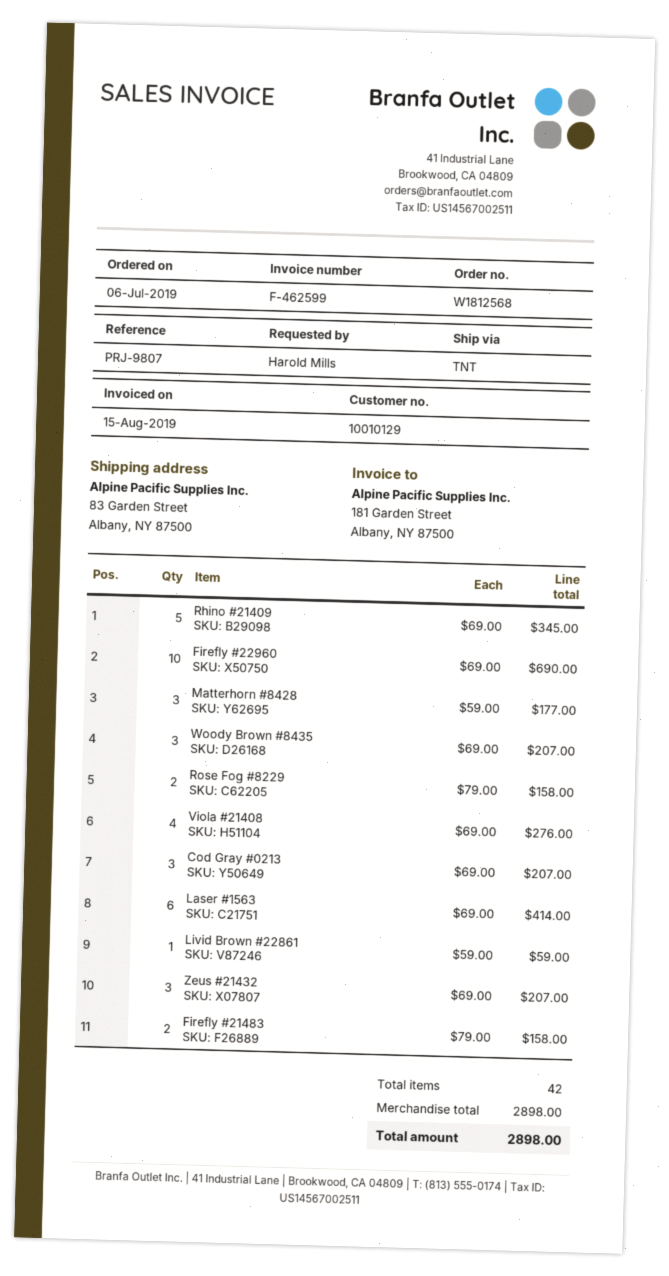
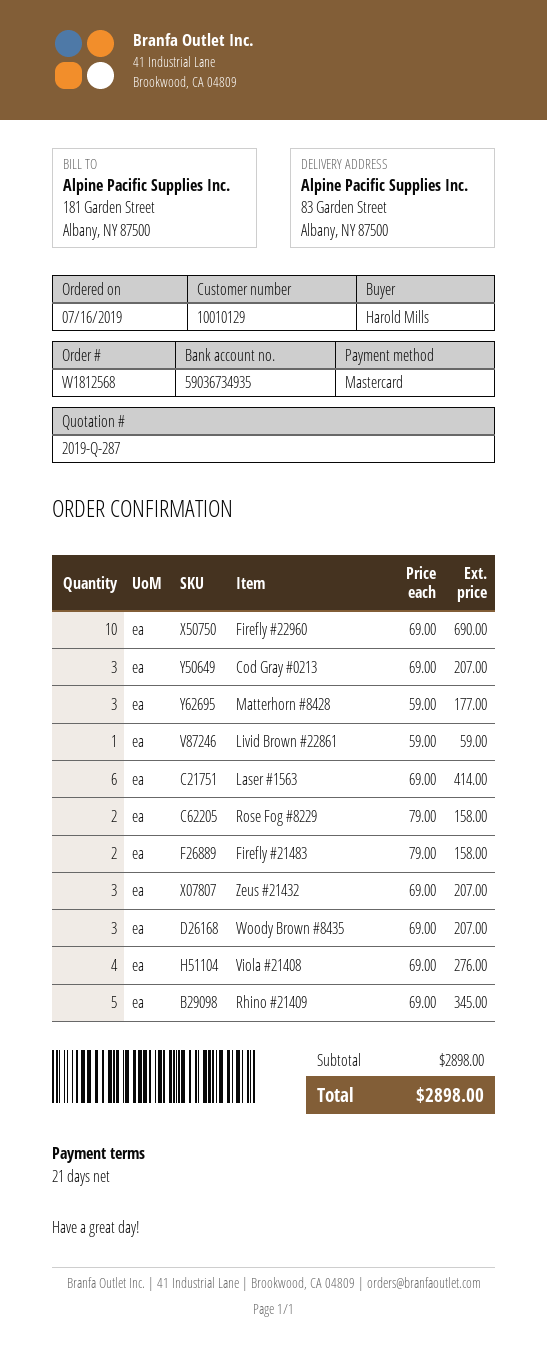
order date: 2019-07-06 -> 2019-07-16

